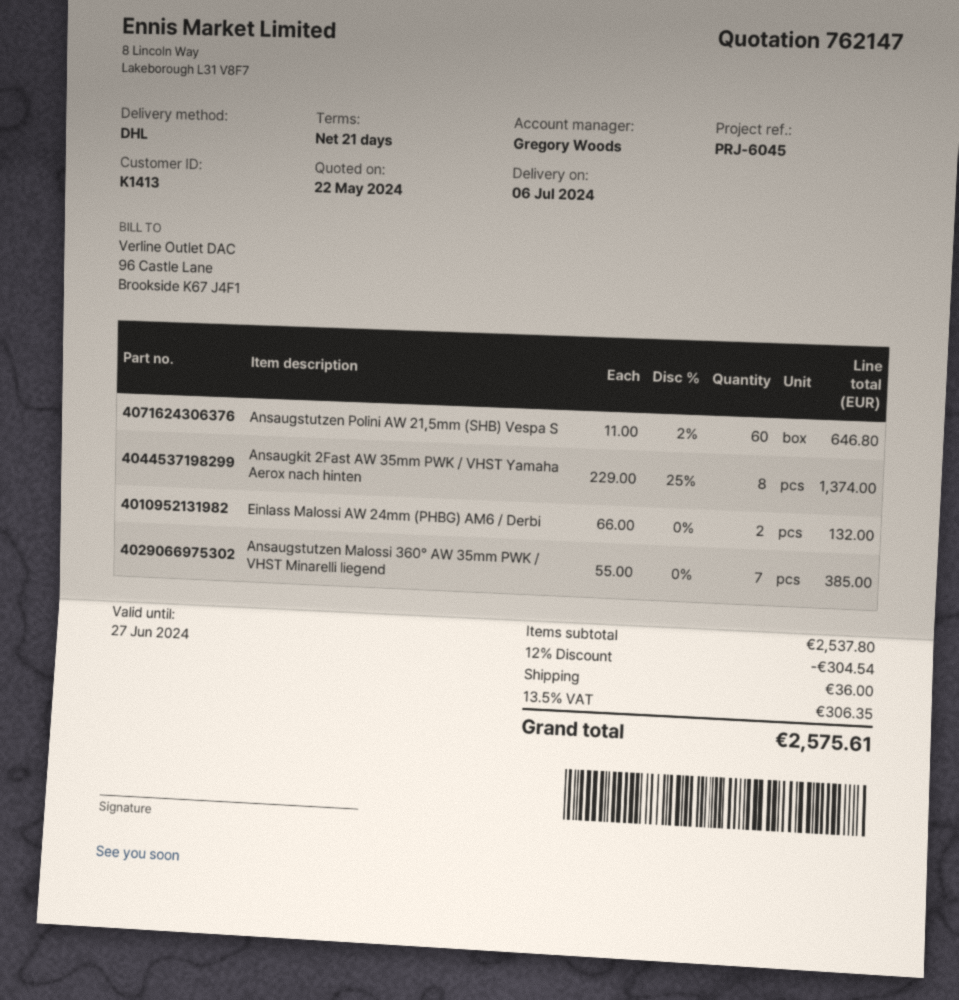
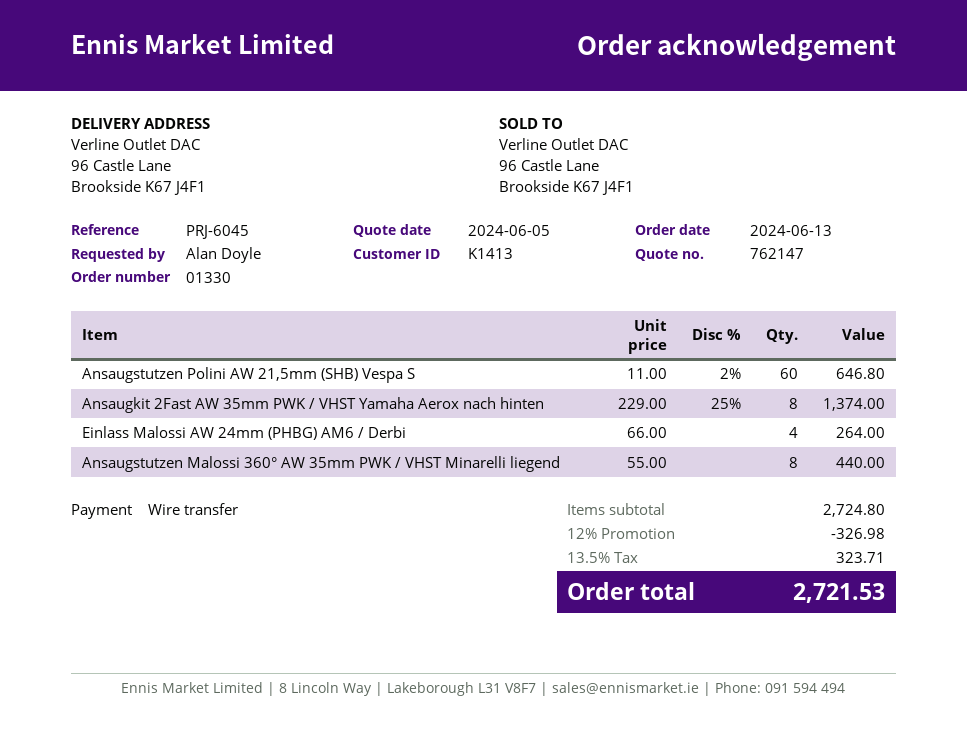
quote date: 2024-05-22 -> 2024-06-05
Einlass Malossi AW 24mm (PHBG) AM6 / Derbi: 2 x 66.00 = 132.00 -> 4 x 66.00 = 264.00
Ansaugstutzen Malossi 360° AW 35mm PWK / VHST Minarelli liegend: 7 x 55.00 = 385.00 -> 8 x 55.00 = 440.00
subtotal: 2537.80 -> 2724.80
discount: 12% = 304.54 -> 12% = 326.98
shipping: 36.00 -> none
tax: 13.5% = 306.35 -> 13.5% = 323.71
total: 2575.61 -> 2721.53

